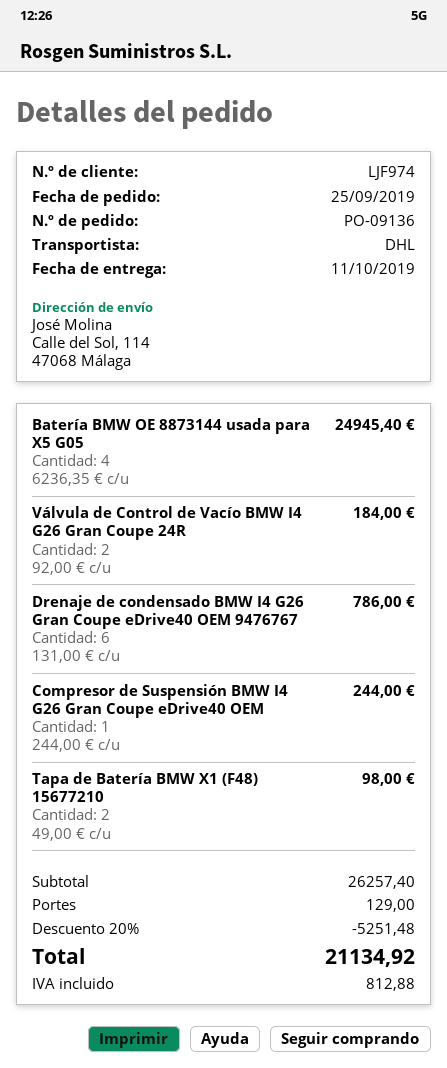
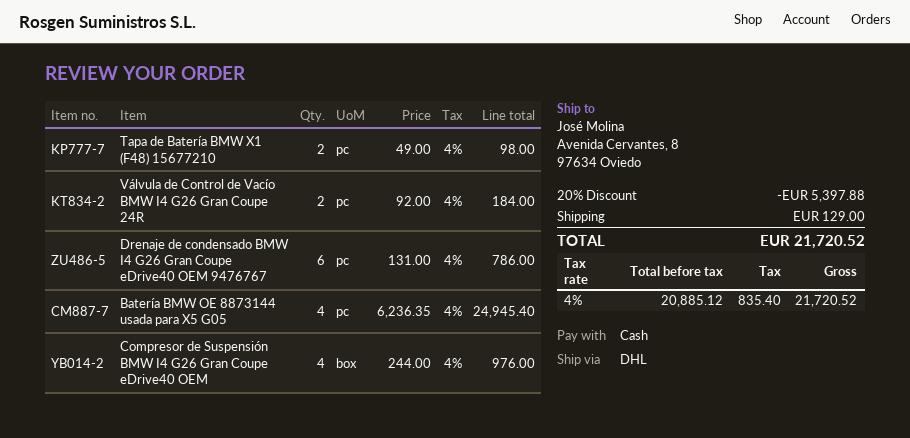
ship to: Calle del Sol, 114, 47068 Málaga -> Avenida Cervantes, 8, 97634 Oviedo
Compresor de Suspensión BMW I4 G26 Gran Coupe eDrive40 OEM: 1 x 244.00 = 244.00 -> 4 x 244.00 = 976.00
discount: 20% = 5251.48 -> 20% = 5397.88
tax: 812.88 -> 835.40
total: 21134.92 -> 21720.52

